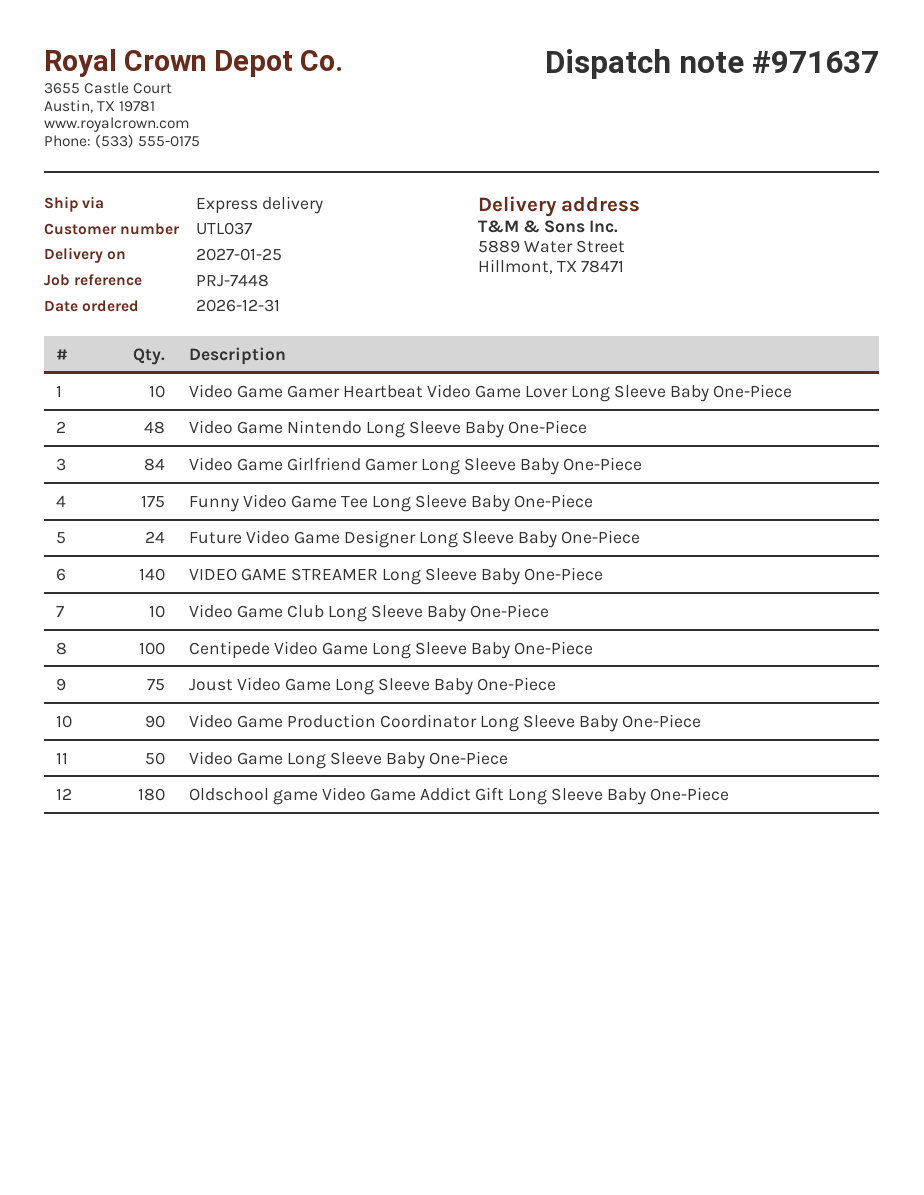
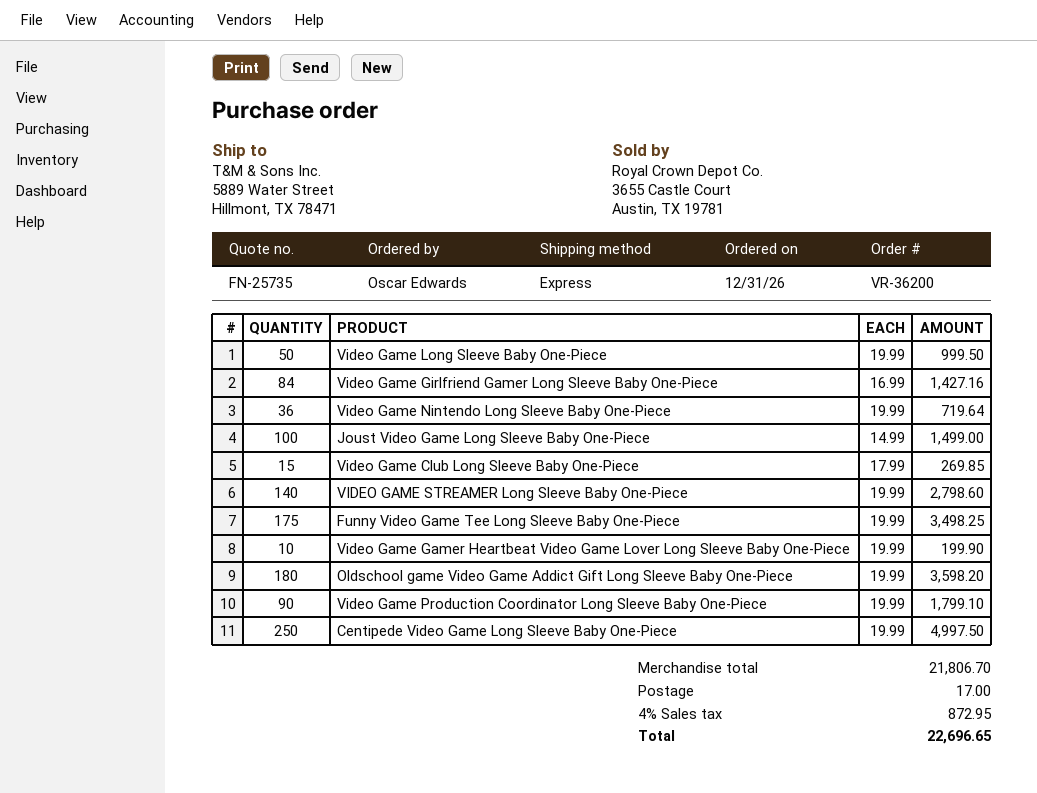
Video Game Nintendo Long Sleeve Baby One-Piece: 48 -> 36
Future Video Game Designer Long Sleeve Baby One-Piece: 24 -> none
Video Game Club Long Sleeve Baby One-Piece: 10 -> 15
Centipede Video Game Long Sleeve Baby One-Piece: 100 -> 250
Joust Video Game Long Sleeve Baby One-Piece: 75 -> 100

